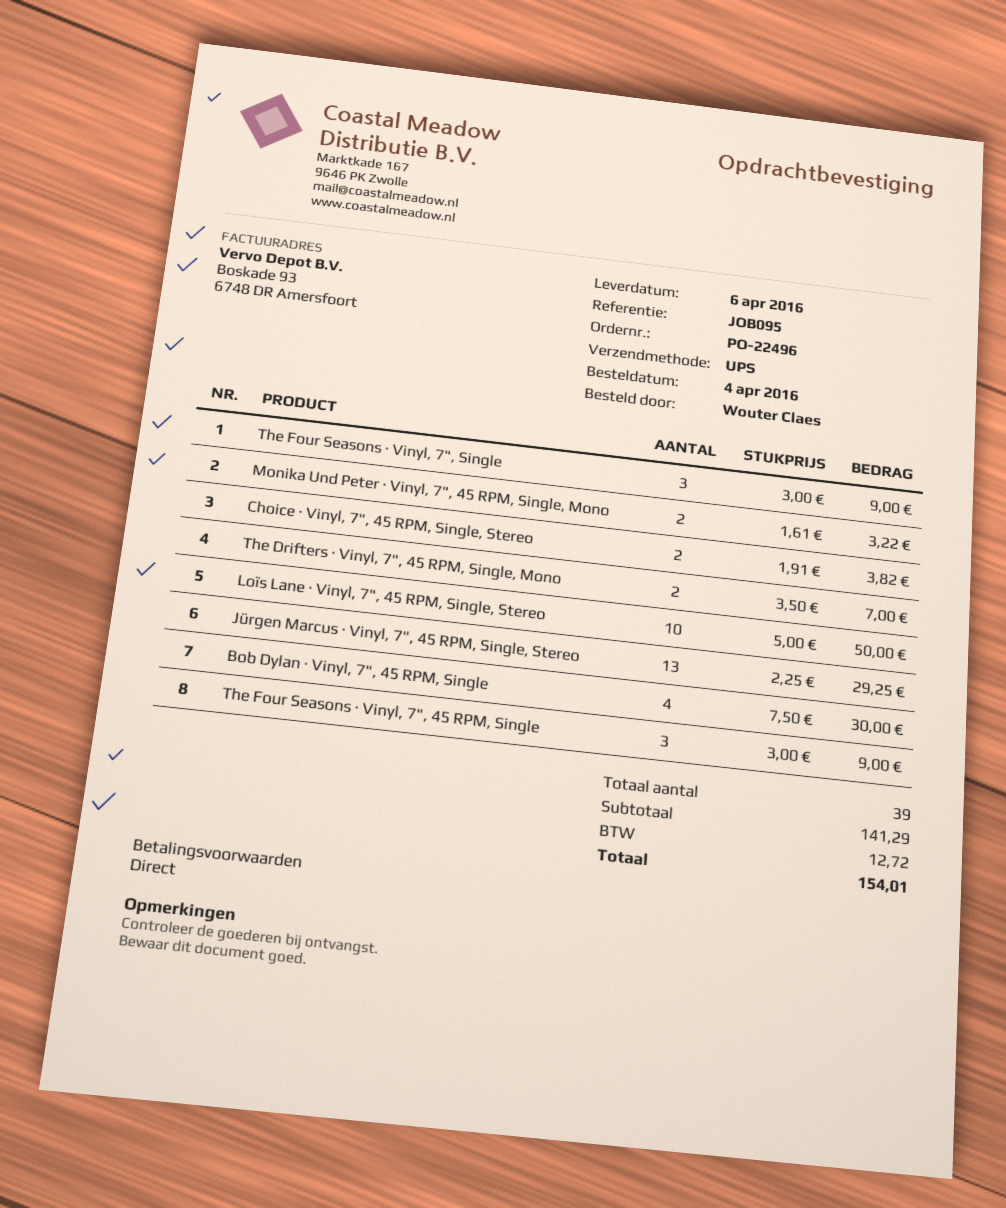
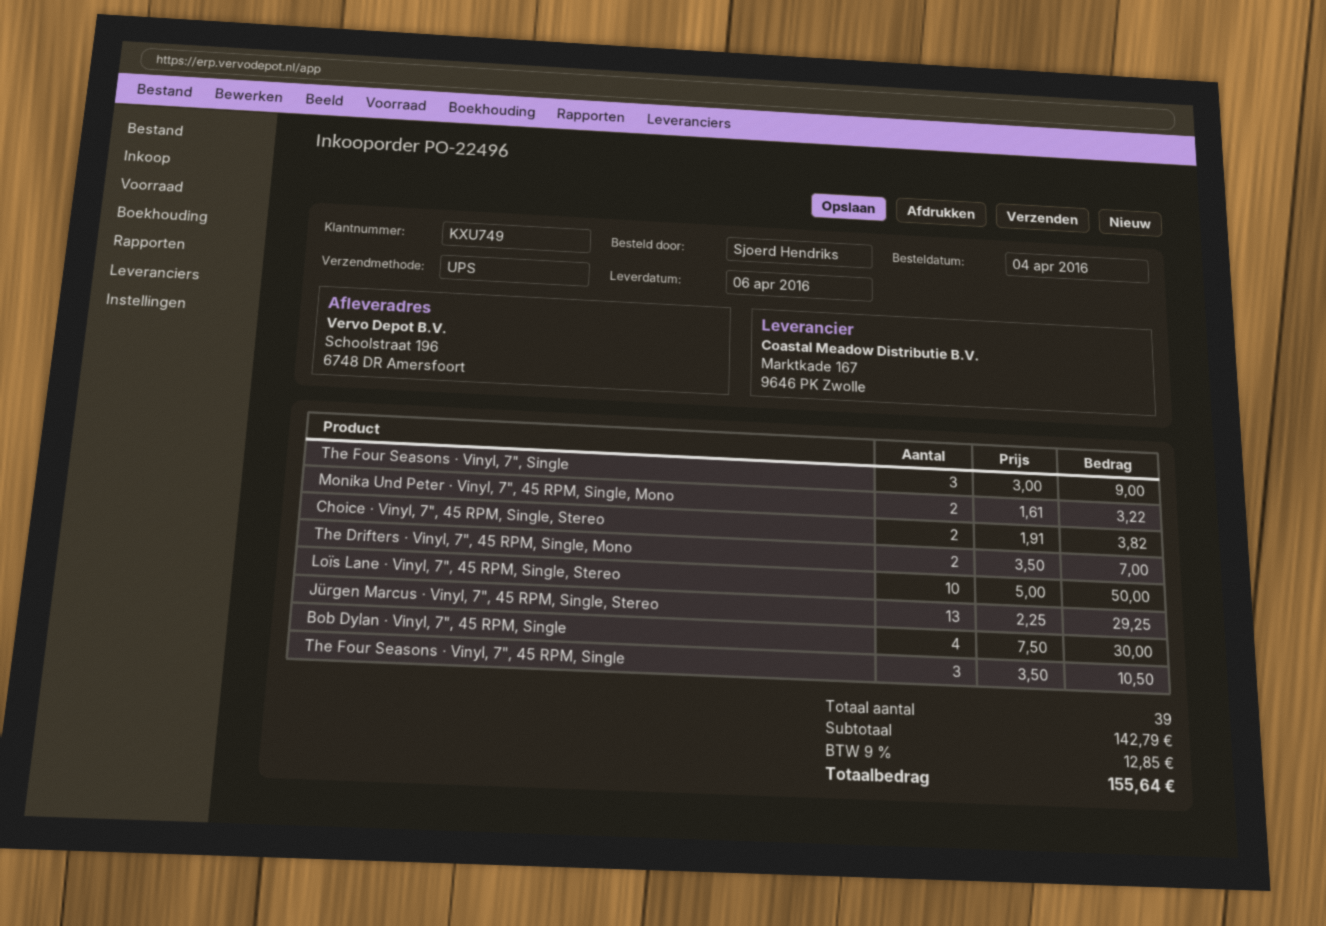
ordered by: Wouter Claes -> Sjoerd Hendriks
The Four Seasons · Vinyl, 7", 45 RPM, Single: 3 x 3.00 = 9.00 -> 3 x 3.50 = 10.50
subtotal: 141.29 -> 142.79
tax: 12.72 -> 12.85
total: 154.01 -> 155.64

